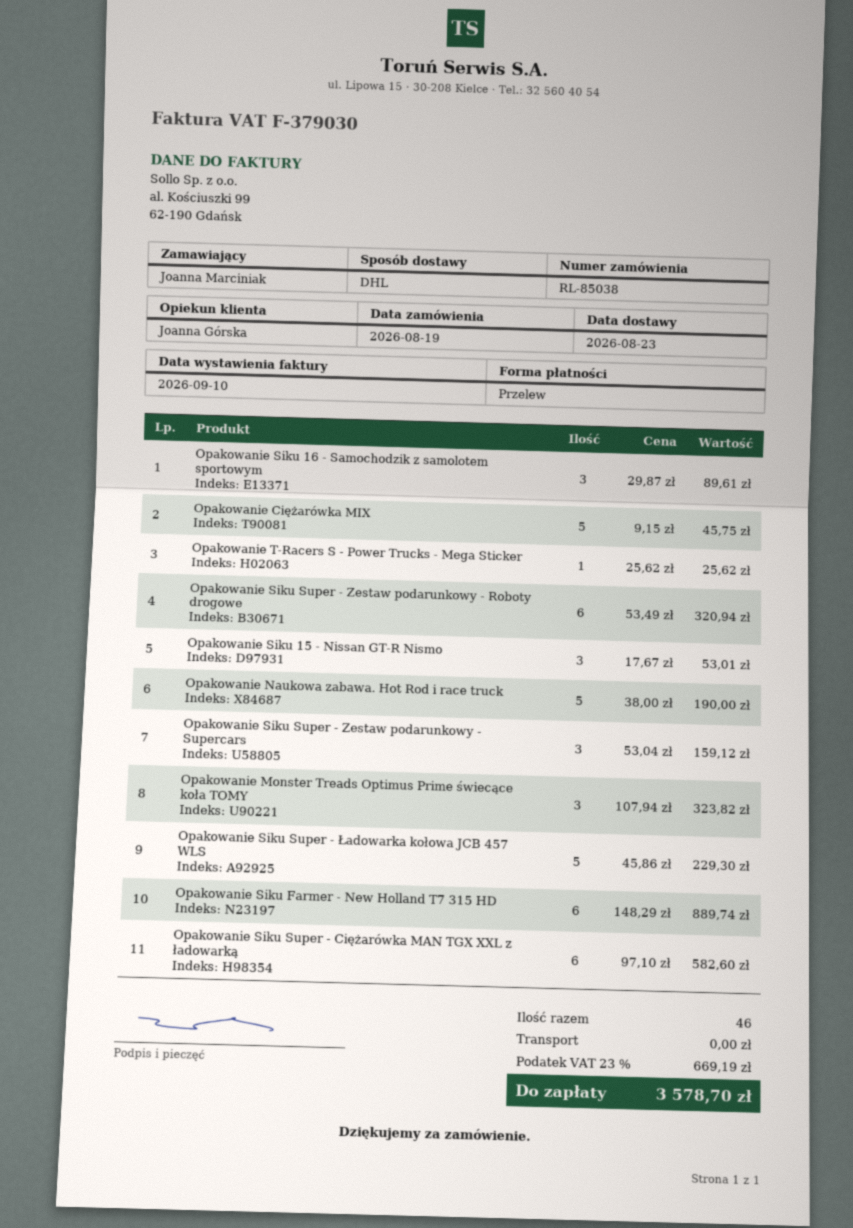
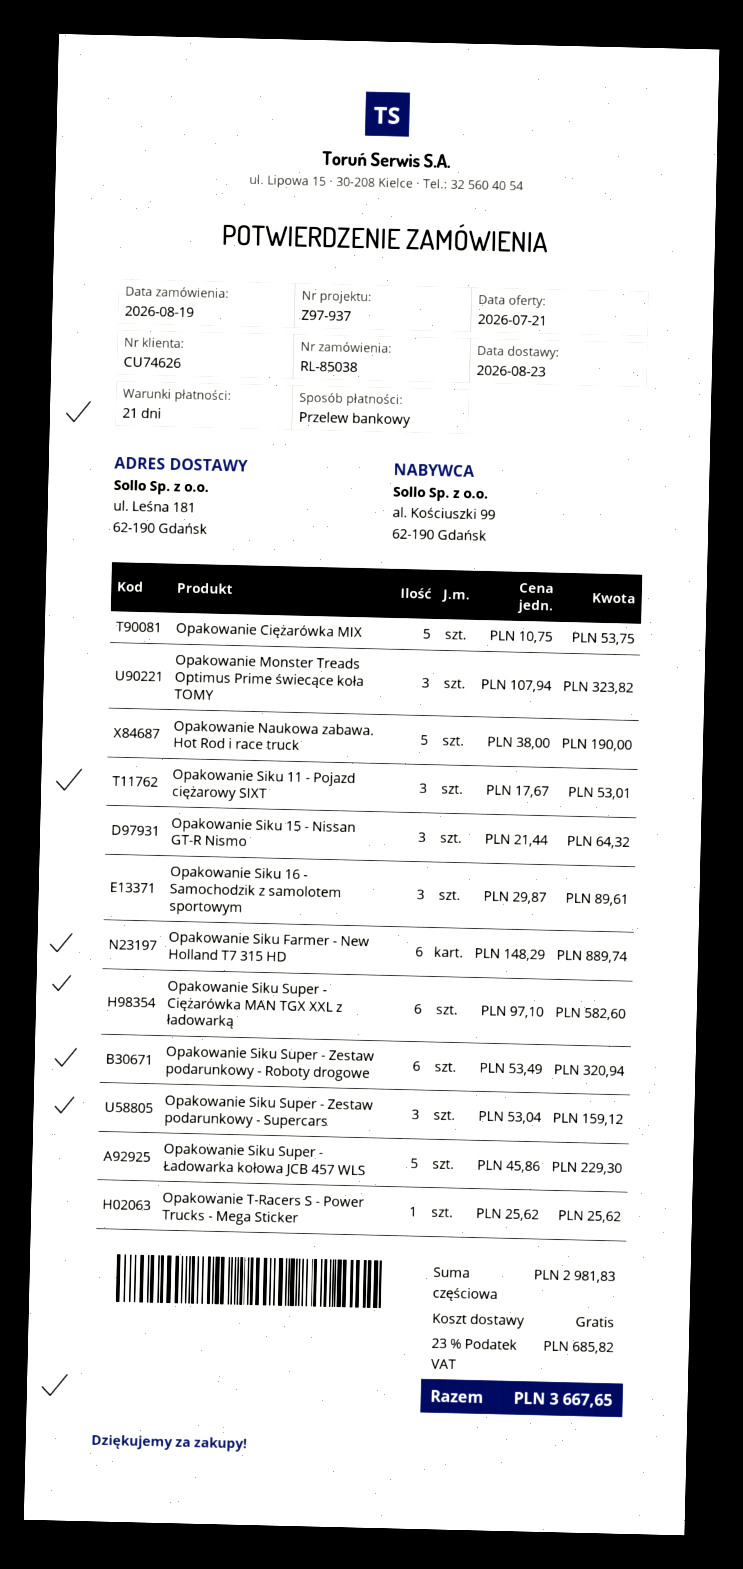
Opakowanie Ciężarówka MIX: 5 x 9.15 = 45.75 -> 5 x 10.75 = 53.75
Opakowanie Siku 15 - Nissan GT-R Nismo: 3 x 17.67 = 53.01 -> 3 x 21.44 = 64.32
Opakowanie Siku 11 - Pojazd ciężarowy SIXT: none -> 3 x 17.67 = 53.01
tax: 23% = 669.19 -> 23% = 685.82
total: 3578.70 -> 3667.65

